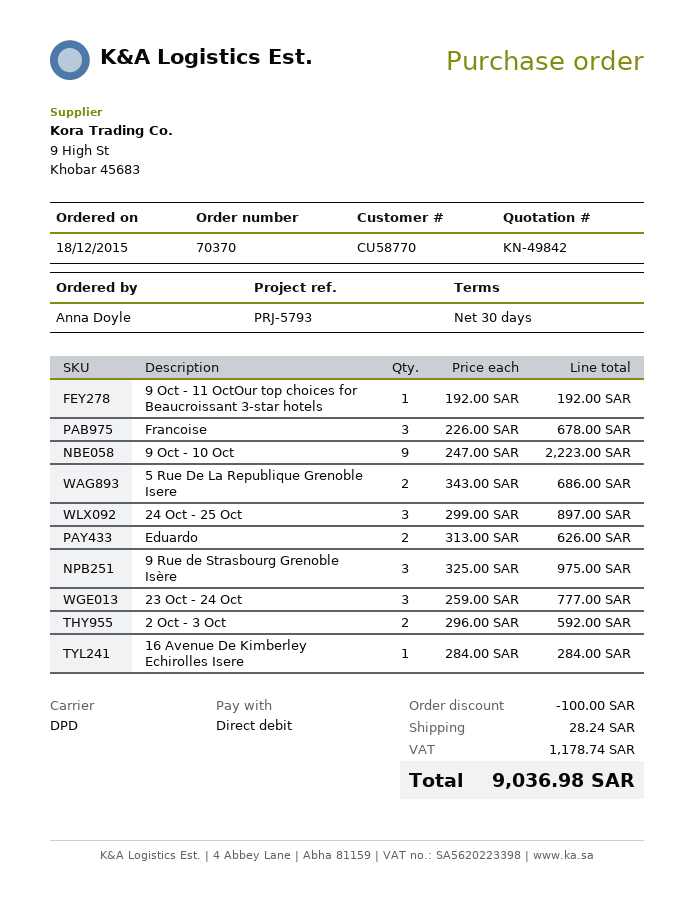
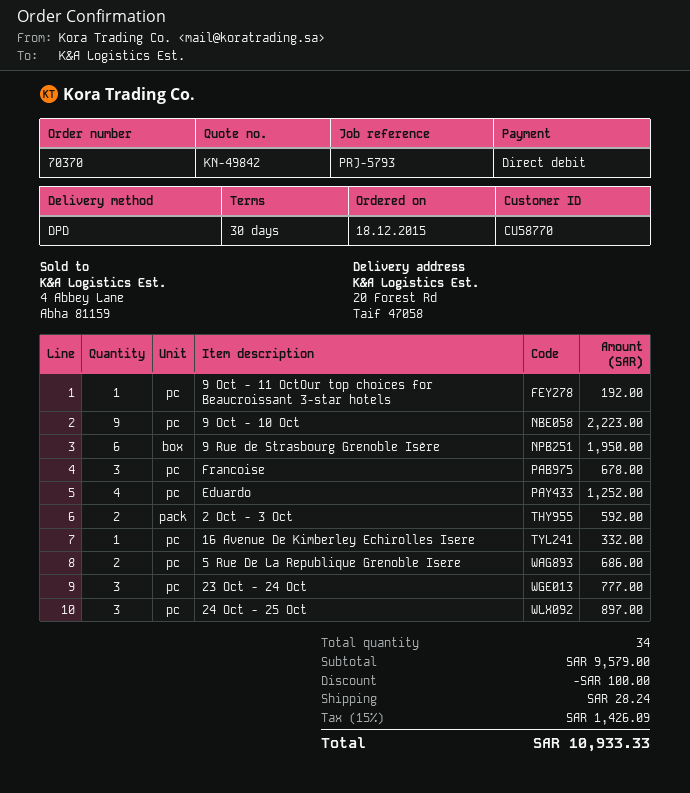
Eduardo: 2 for 626.00 -> 4 for 1252.00
9 Rue de Strasbourg Grenoble Isère: 3 for 975.00 -> 6 for 1950.00
16 Avenue De Kimberley Echirolles Isere: 1 for 284.00 -> 1 for 332.00
tax: 1178.74 -> 1426.09
total: 9036.98 -> 10933.33

